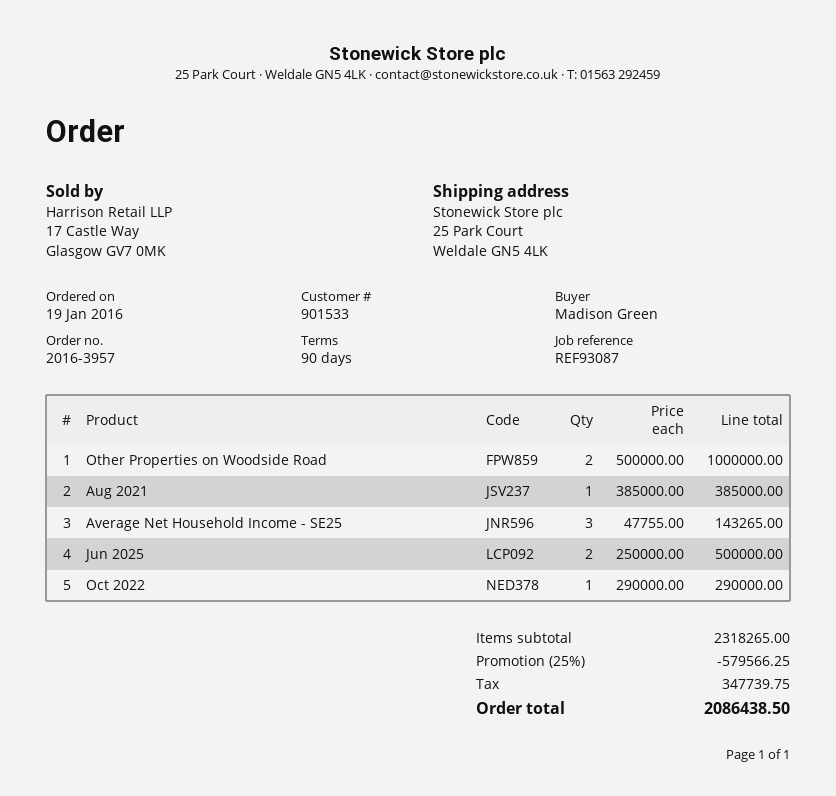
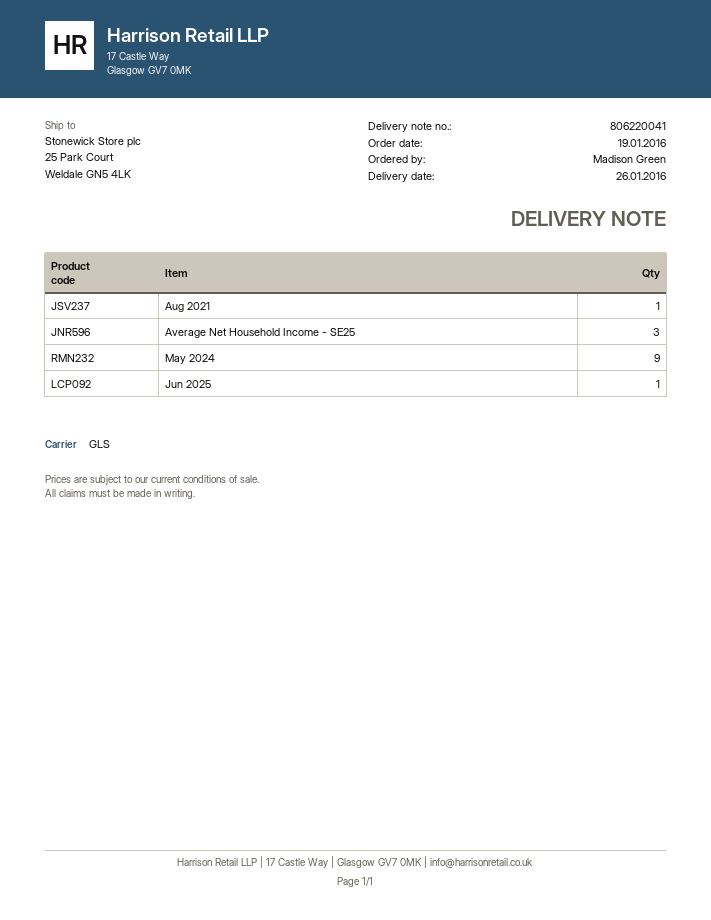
Other Properties on Woodside Road: 2 -> none
Jun 2025: 2 -> 1
Oct 2022: 1 -> none
May 2024: none -> 9

